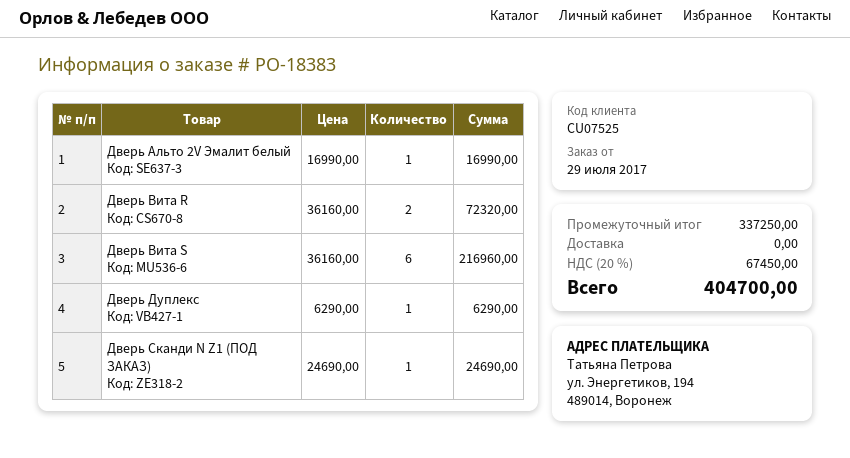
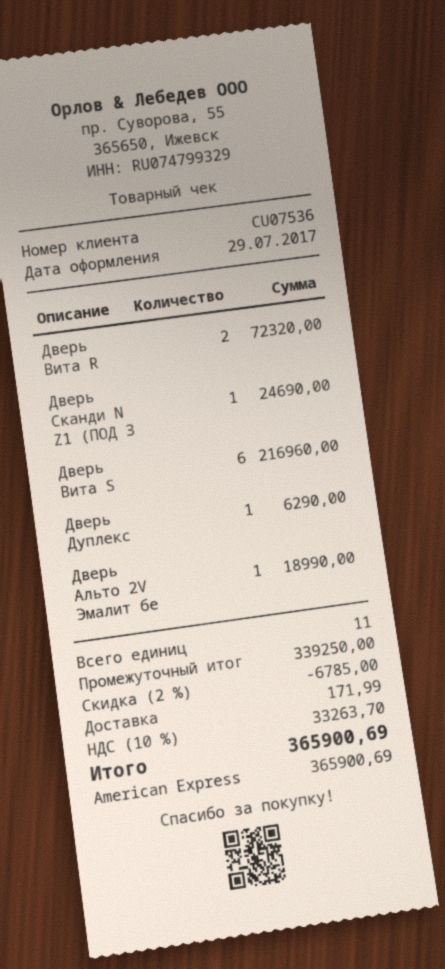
customer number: CU07525 -> CU07536
Дверь Альто 2V Эмалит белый: 1 for 16990.00 -> 1 for 18990.00
subtotal: 337250.00 -> 339250.00
discount: none -> 2% = 6785.00
shipping: 0.00 -> 171.99
tax: 20% = 67450.00 -> 10% = 33263.70
total: 404700.00 -> 365900.69

